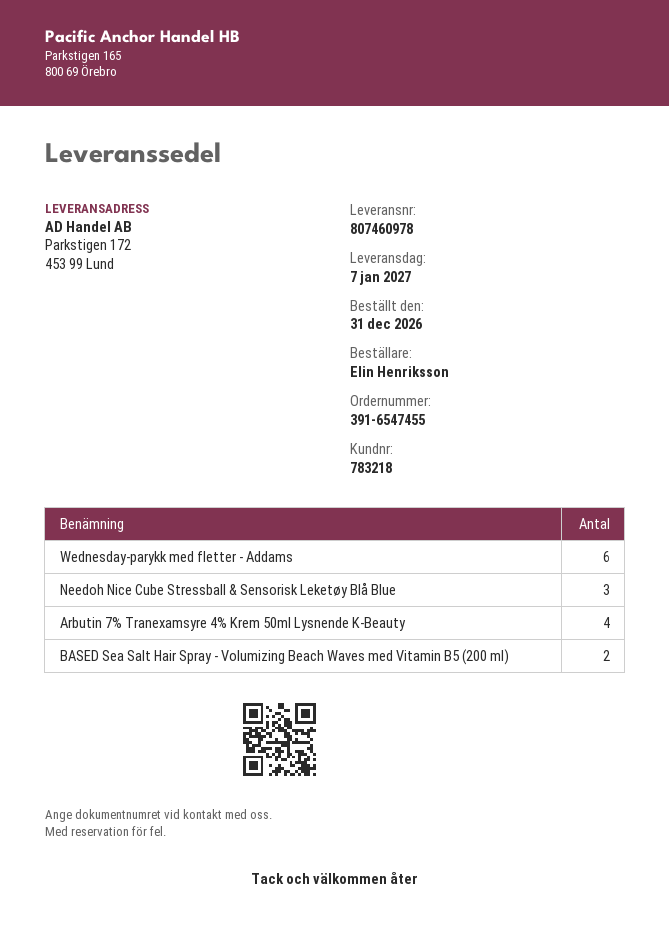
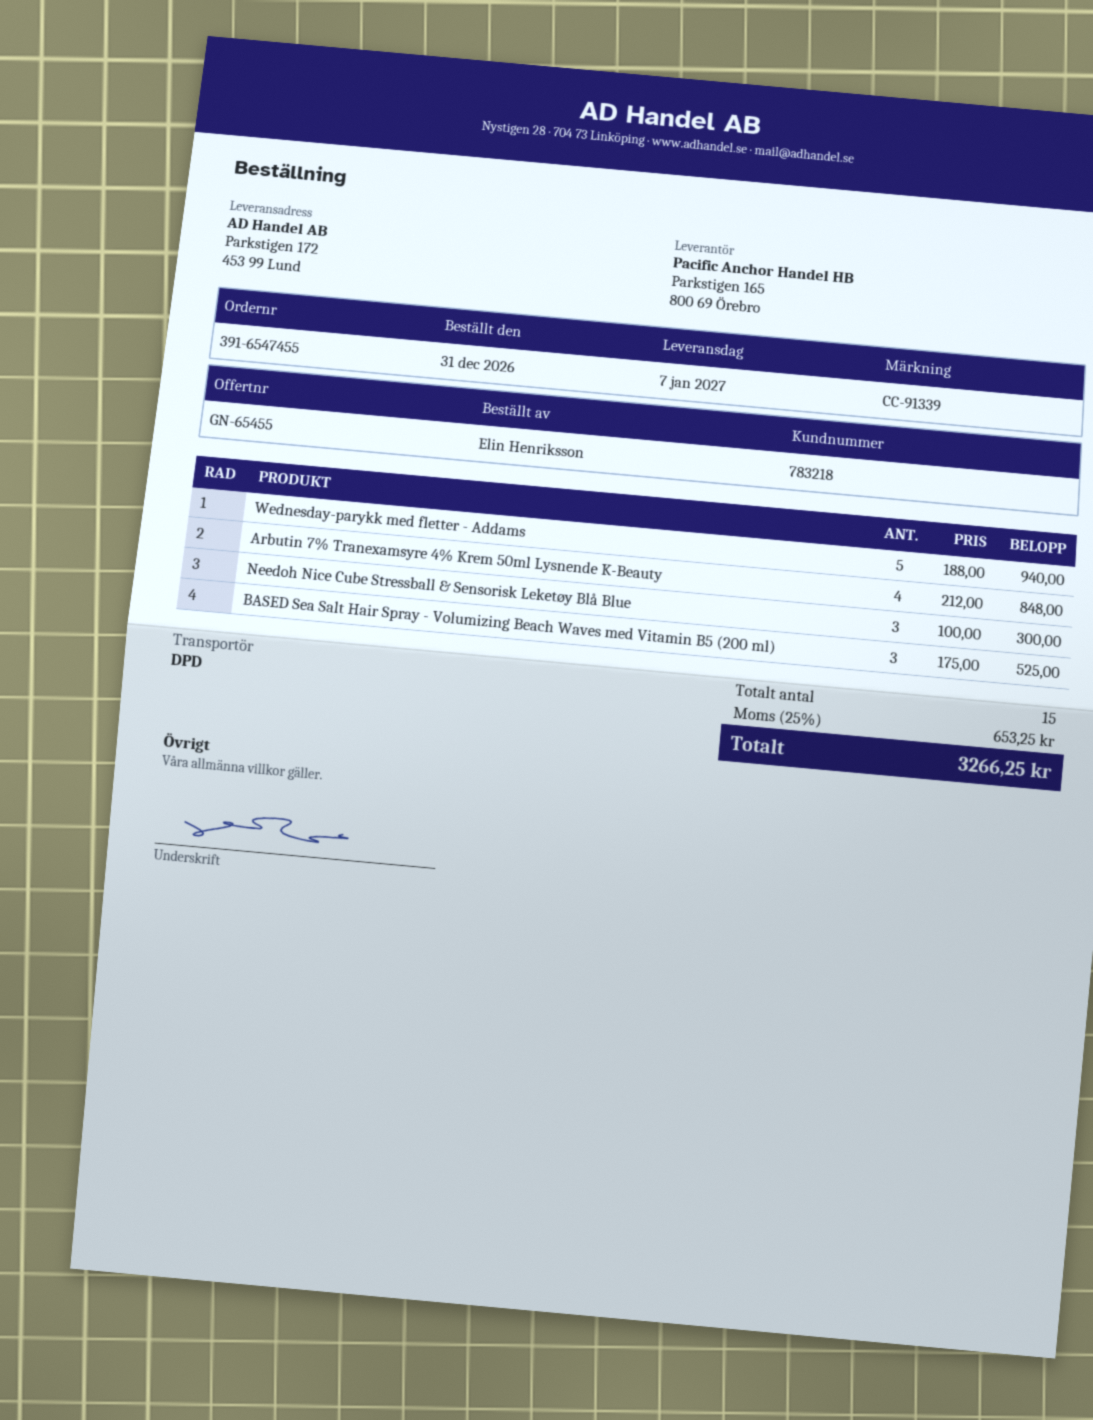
Wednesday-parykk med fletter - Addams: 6 -> 5
BASED Sea Salt Hair Spray - Volumizing Beach Waves med Vitamin B5 (200 ml): 2 -> 3

